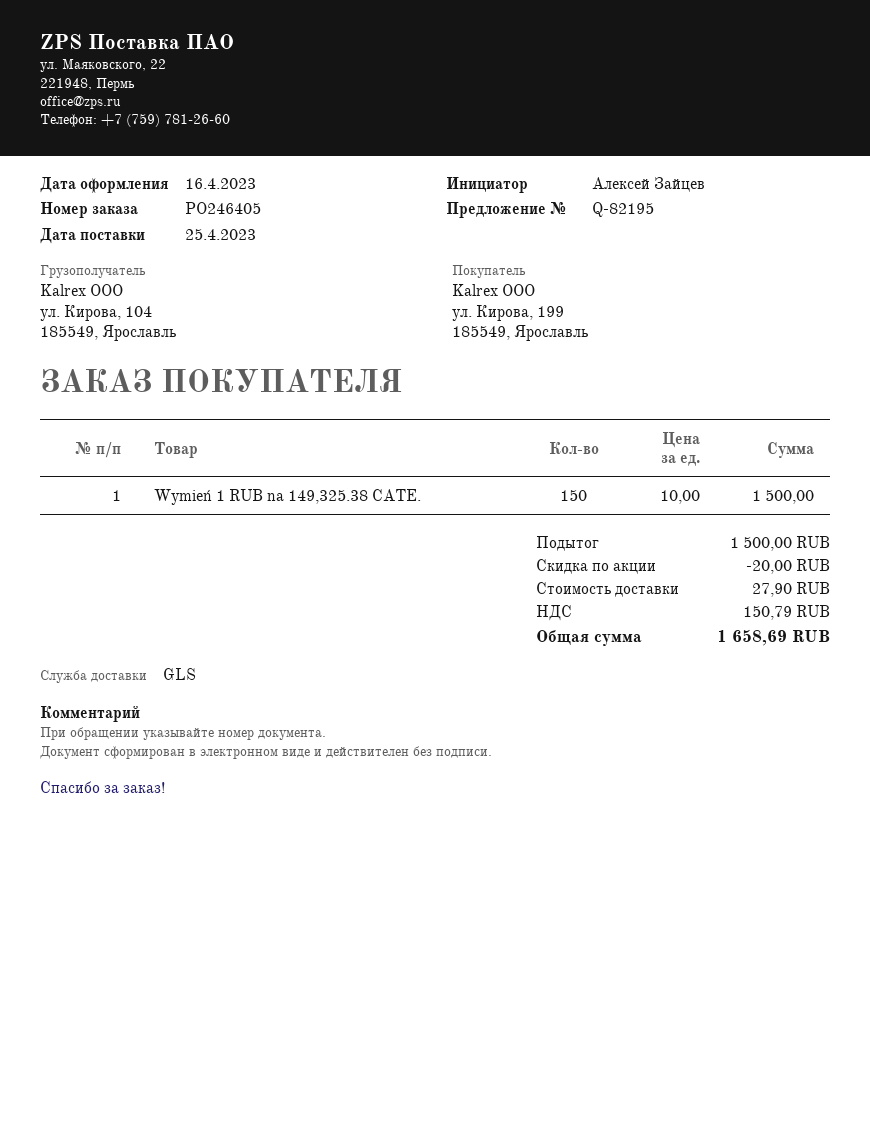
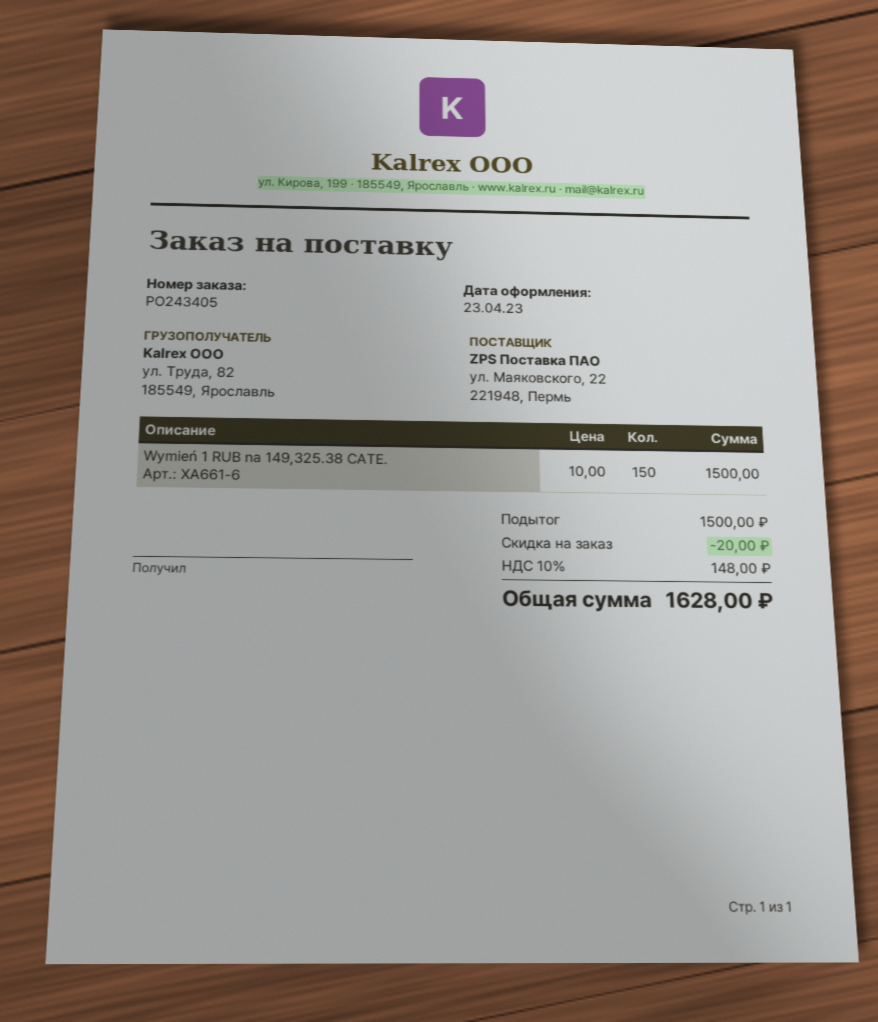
order number: PO246405 -> PO243405
order date: 2023-04-16 -> 2023-04-23
ship to: ул. Кирова, 104, 185549, Ярославль -> ул. Труда, 82, 185549, Ярославль
shipping: 27.90 -> none
tax: 150.79 -> 148.00
total: 1658.69 -> 1628.00

